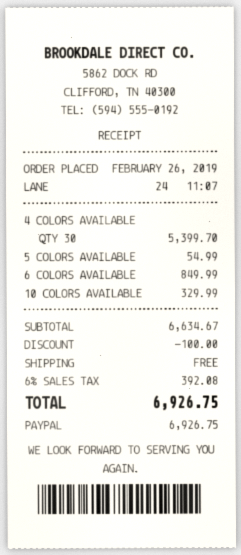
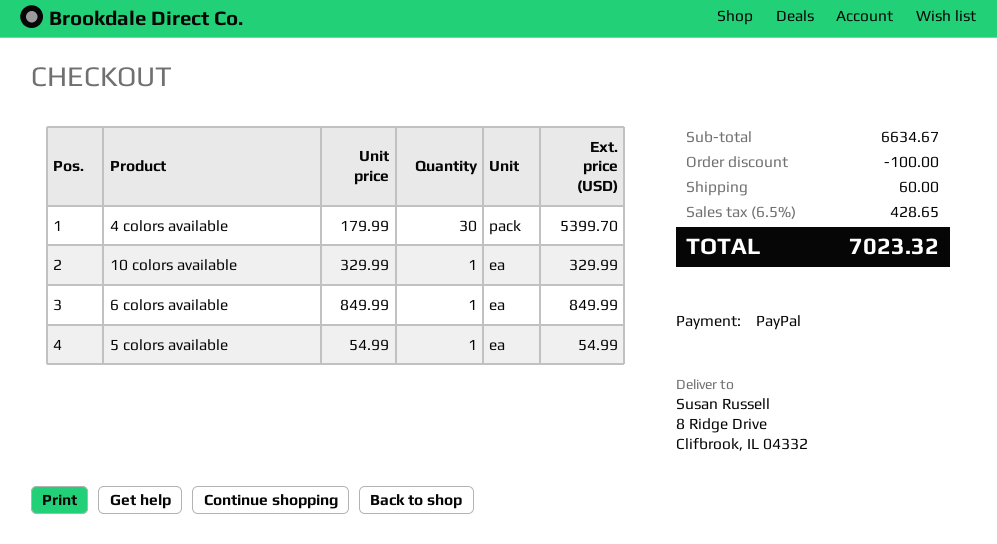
shipping: 0.00 -> 60.00
tax: 6% = 392.08 -> 6.5% = 428.65
total: 6926.75 -> 7023.32

